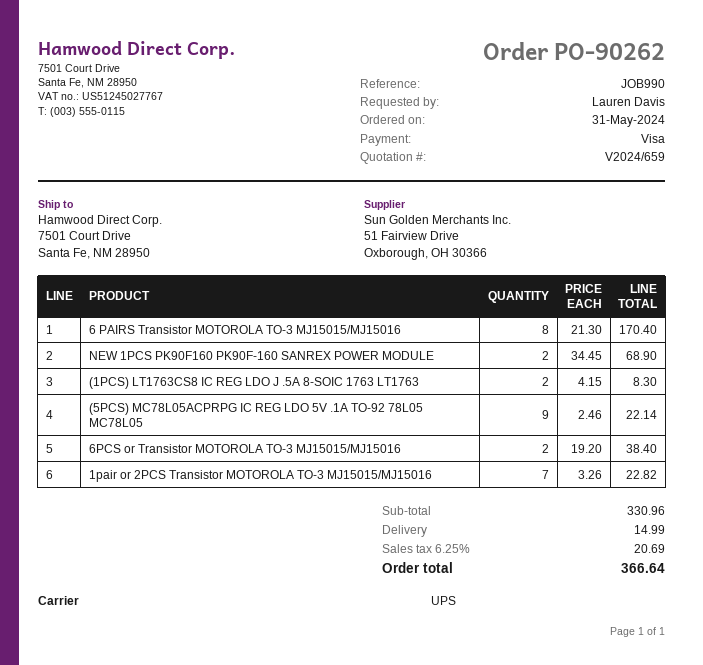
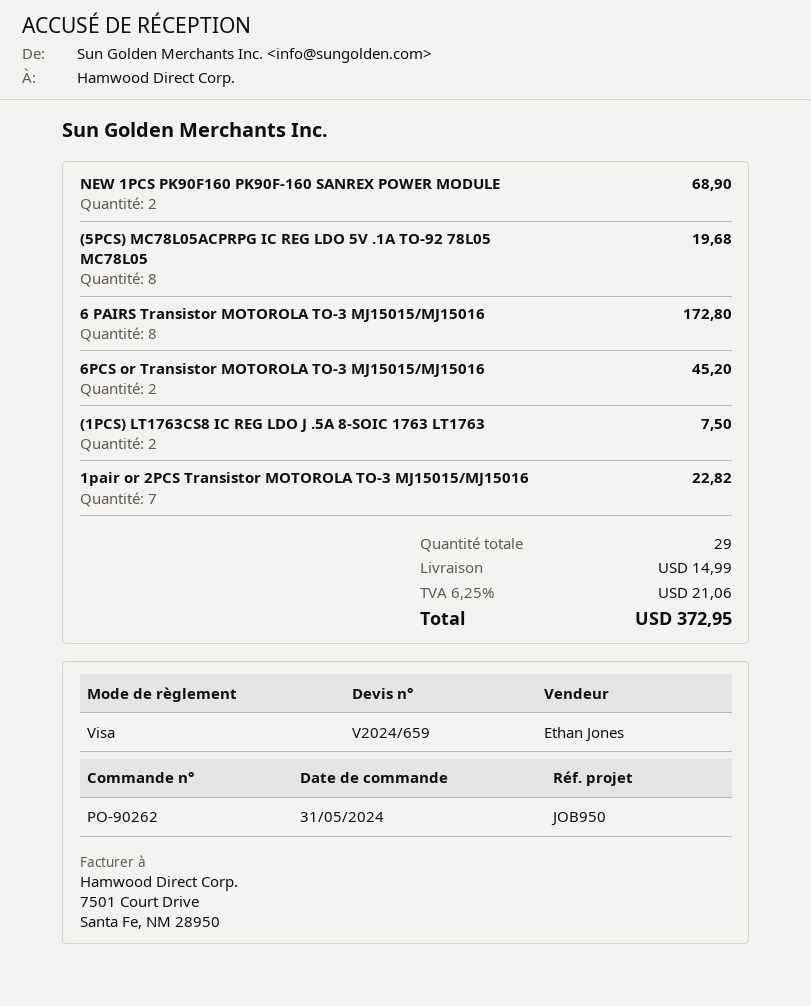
reference: JOB990 -> JOB950
6 PAIRS Transistor MOTOROLA TO-3 MJ15015/MJ15016: 8 for 170.40 -> 8 for 172.80
(1PCS) LT1763CS8 IC REG LDO J .5A 8-SOIC 1763 LT1763: 2 for 8.30 -> 2 for 7.50
(5PCS) MC78L05ACPRPG IC REG LDO 5V .1A TO-92 78L05 MC78L05: 9 for 22.14 -> 8 for 19.68
6PCS or Transistor MOTOROLA TO-3 MJ15015/MJ15016: 2 for 38.40 -> 2 for 45.20
tax: 6.25% = 20.69 -> 6.25% = 21.06
total: 366.64 -> 372.95

